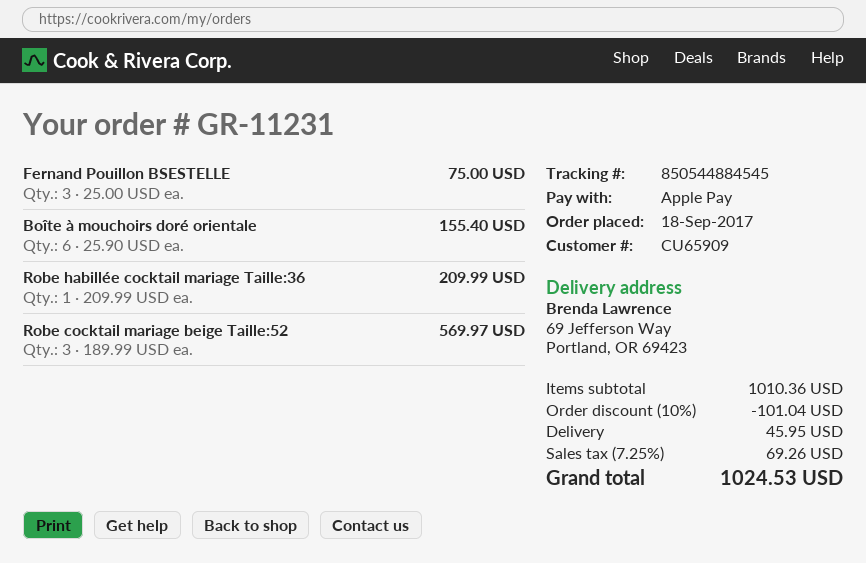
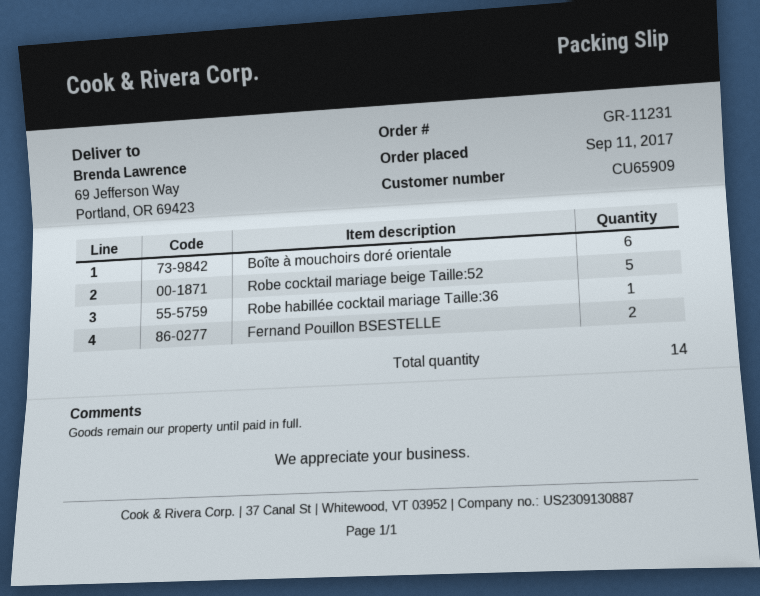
order date: 2017-09-18 -> 2017-09-11
Fernand Pouillon BSESTELLE: 3 -> 2
Robe cocktail mariage beige Taille:52: 3 -> 5

